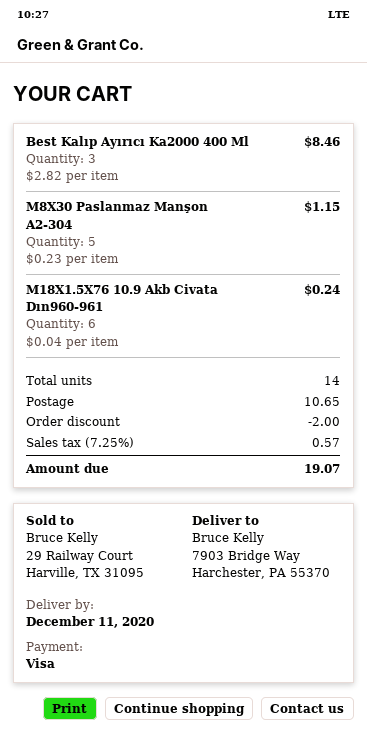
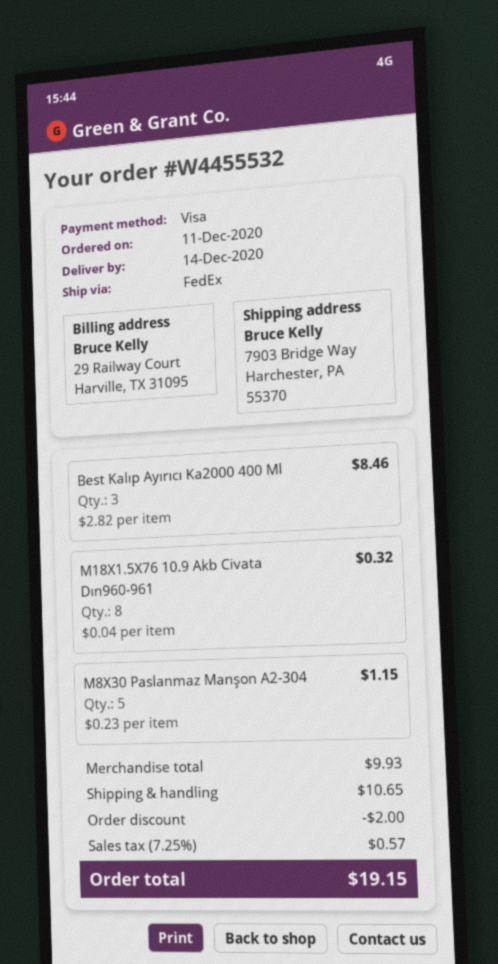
delivery date: 2020-12-11 -> 2020-12-14
M18X1.5X76 10.9 Akb Civata Dın960-961: 6 x 0.04 = 0.24 -> 8 x 0.04 = 0.32
total: 19.07 -> 19.15

